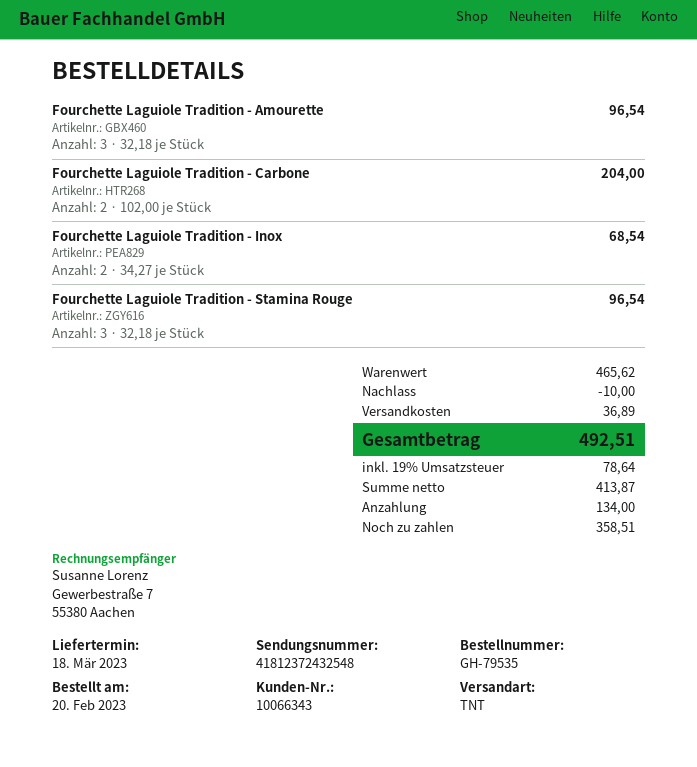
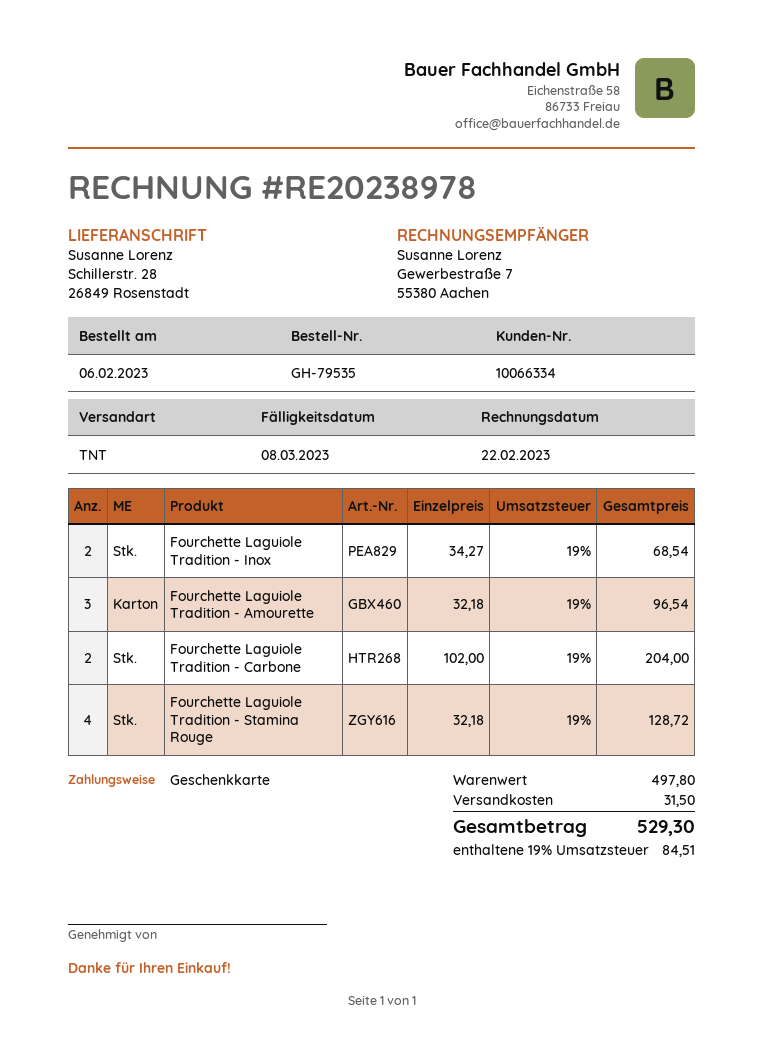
order date: 2023-02-20 -> 2023-02-06
customer number: 10066343 -> 10066334
Fourchette Laguiole Tradition - Stamina Rouge: 3 x 32.18 = 96.54 -> 4 x 32.18 = 128.72
subtotal: 465.62 -> 497.80
discount: 10.00 -> none
shipping: 36.89 -> 31.50
tax: 19% = 78.64 -> 19% = 84.51
total: 492.51 -> 529.30

